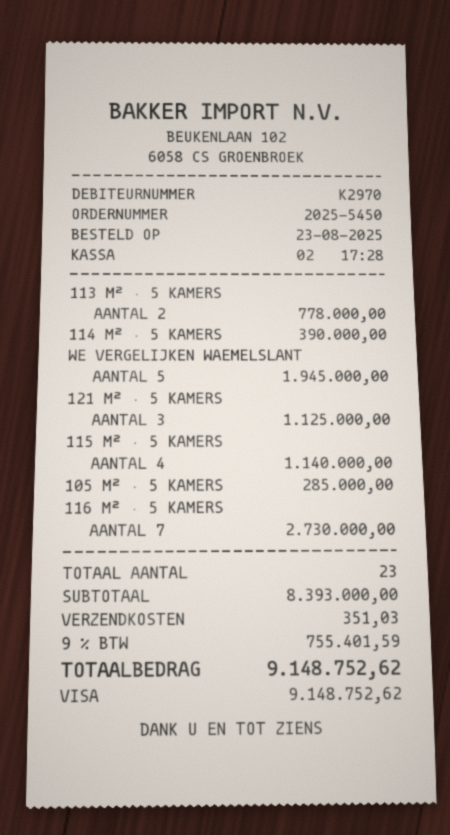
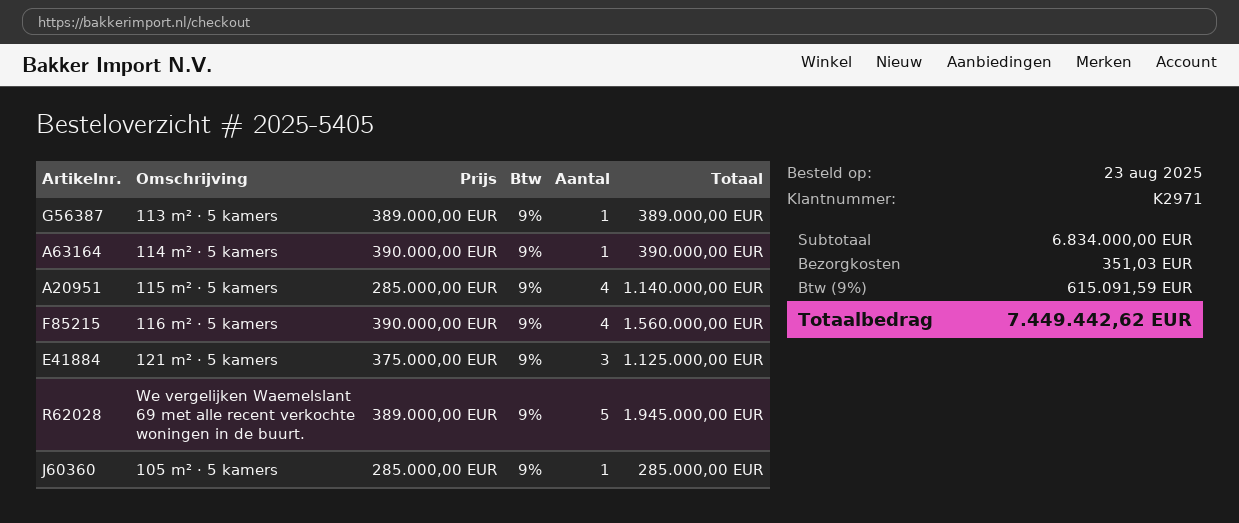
order number: 2025-5450 -> 2025-5405
customer number: K2970 -> K2971
113 M² · 5 KAMERS: 2 for 778000.00 -> 1 for 389000.00
116 M² · 5 KAMERS: 7 for 2730000.00 -> 4 for 1560000.00
subtotal: 8393000.00 -> 6834000.00
tax: 9% = 755401.59 -> 9% = 615091.59
total: 9148752.62 -> 7449442.62

